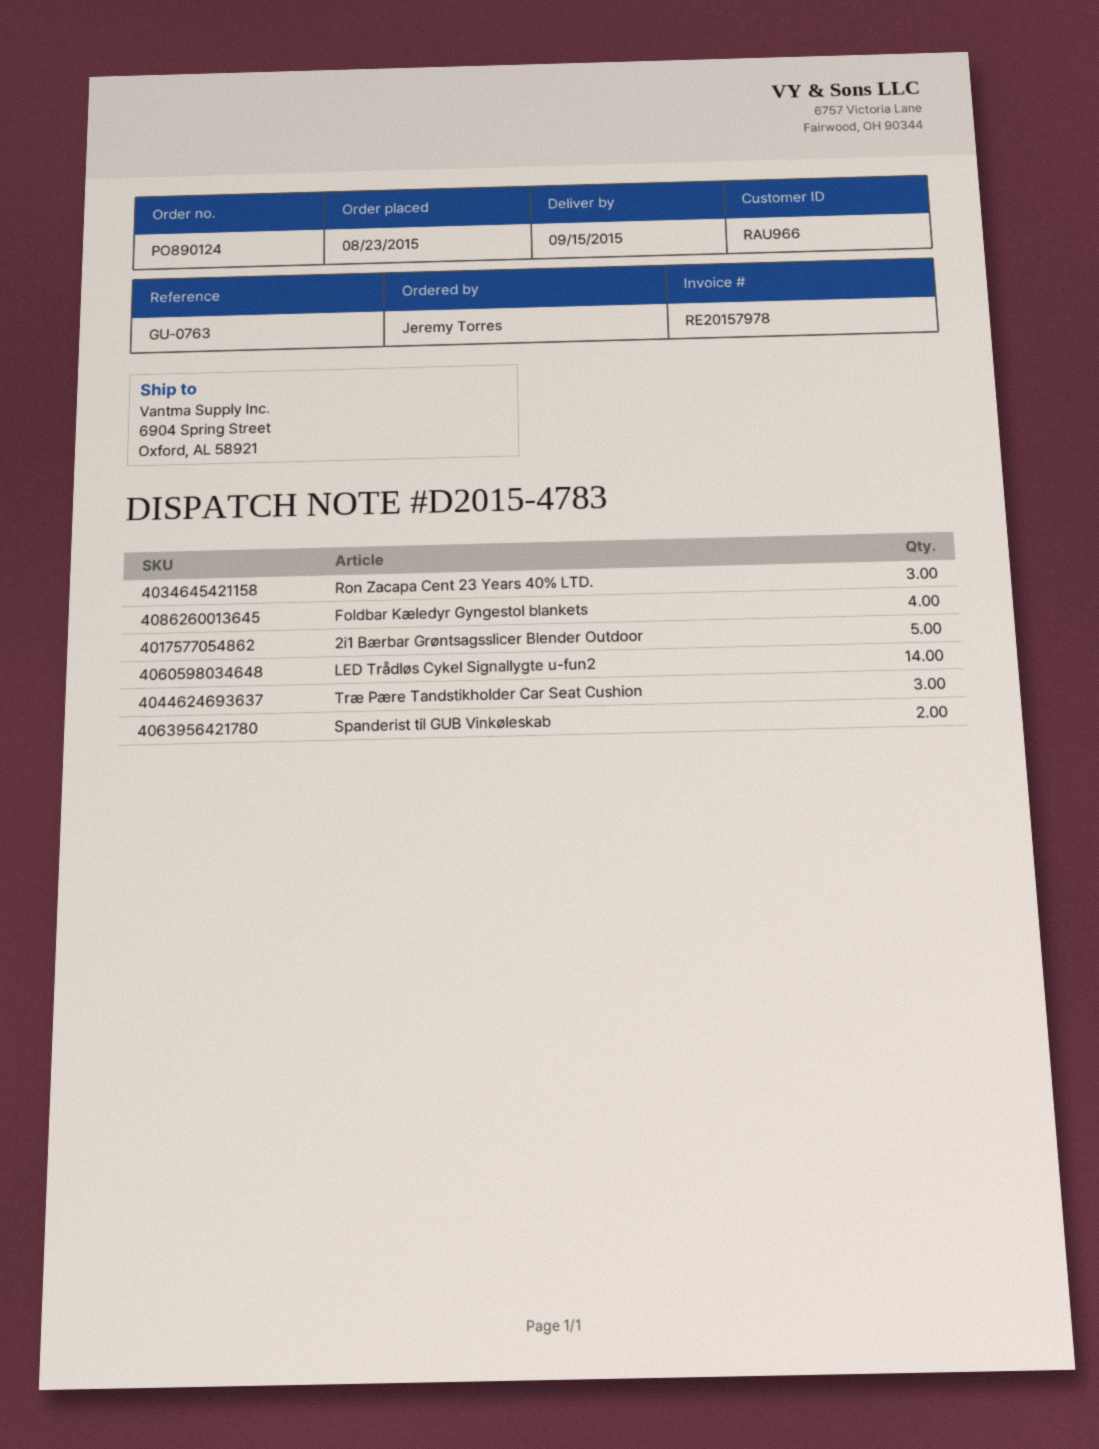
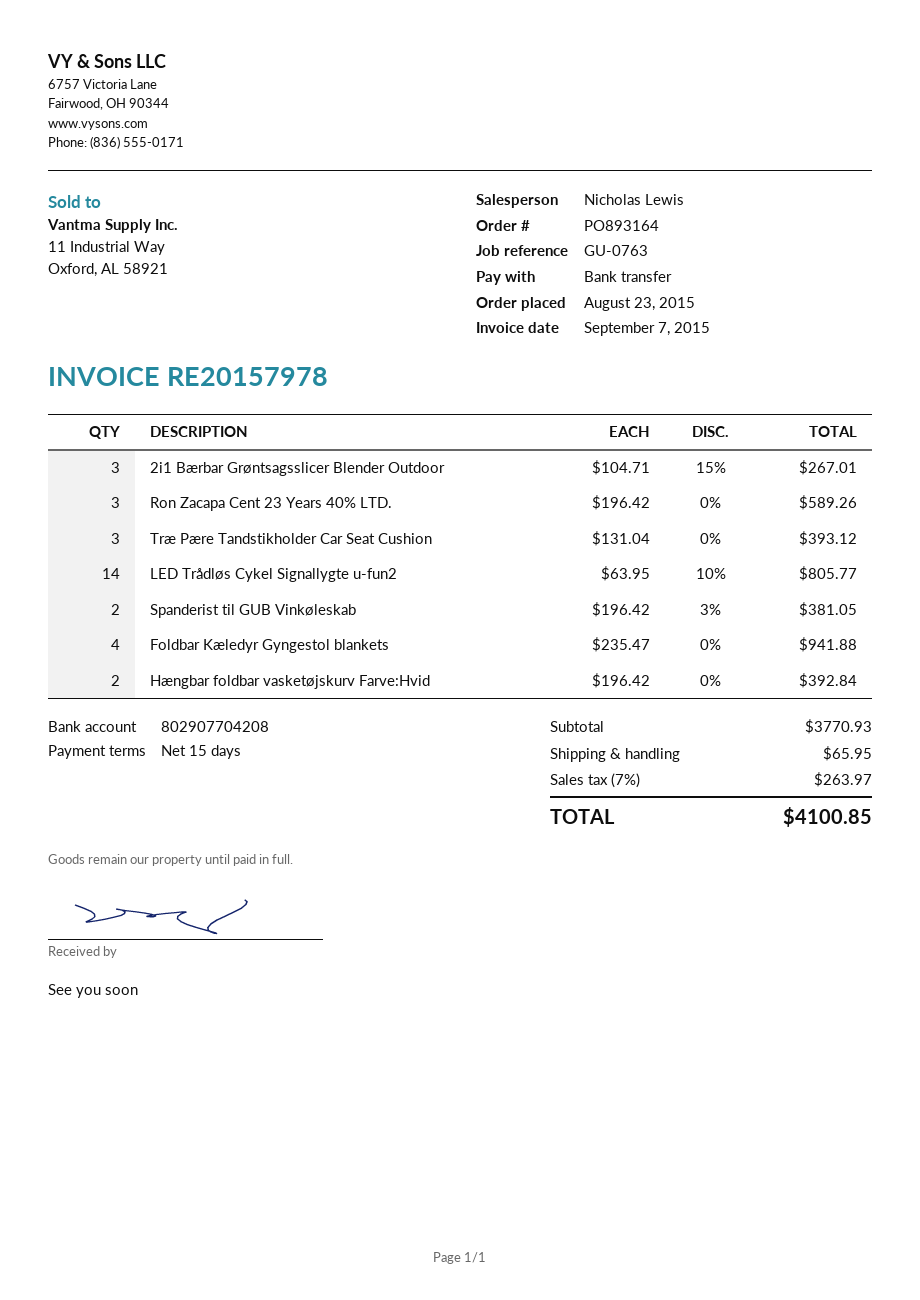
order number: PO890124 -> PO893164
2i1 Bærbar Grøntsagsslicer Blender Outdoor: 5 -> 3
Hængbar foldbar vasketøjskurv Farve:Hvid: none -> 2

